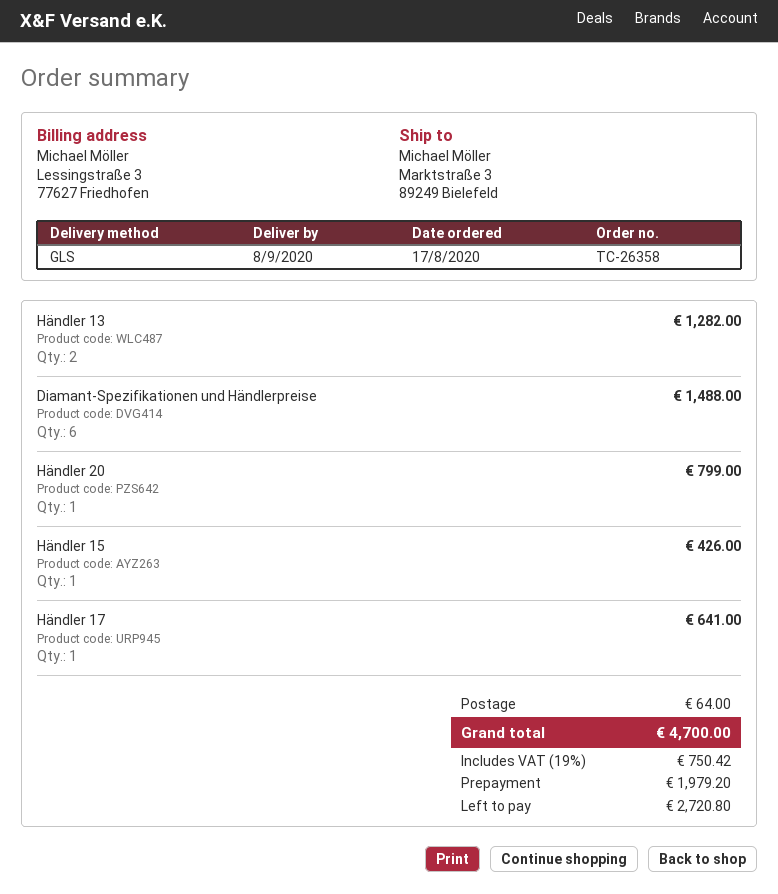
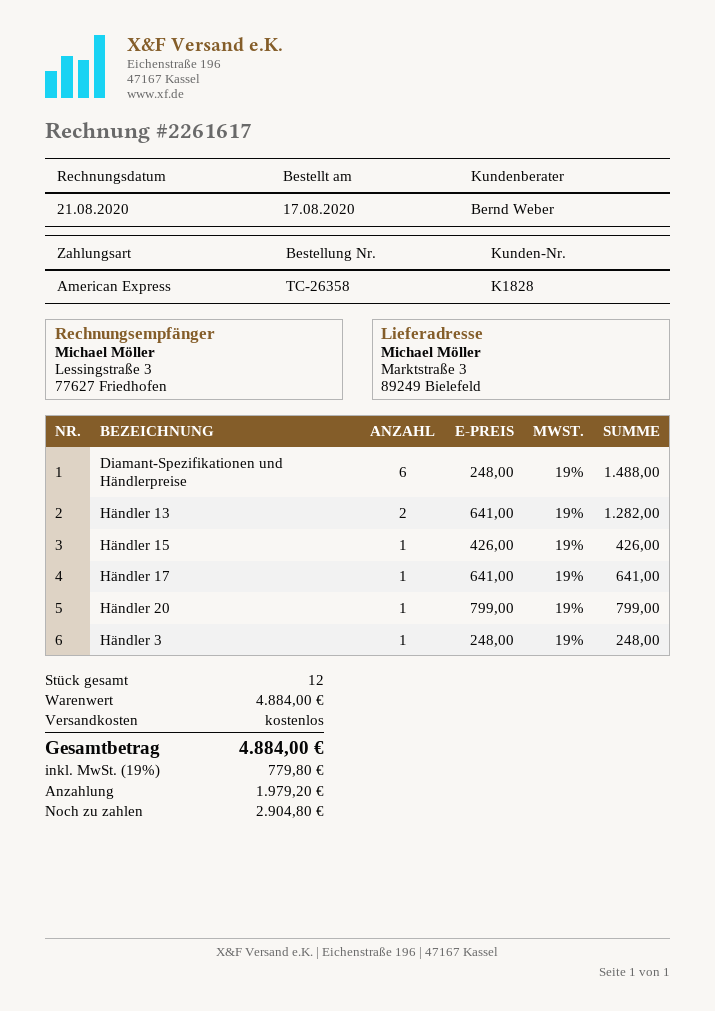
Händler 3: none -> 1 for 248.00
shipping: 64.00 -> 0.00
tax: 19% = 750.42 -> 19% = 779.80
total: 4700.00 -> 4884.00
balance: 2720.80 -> 2904.80

